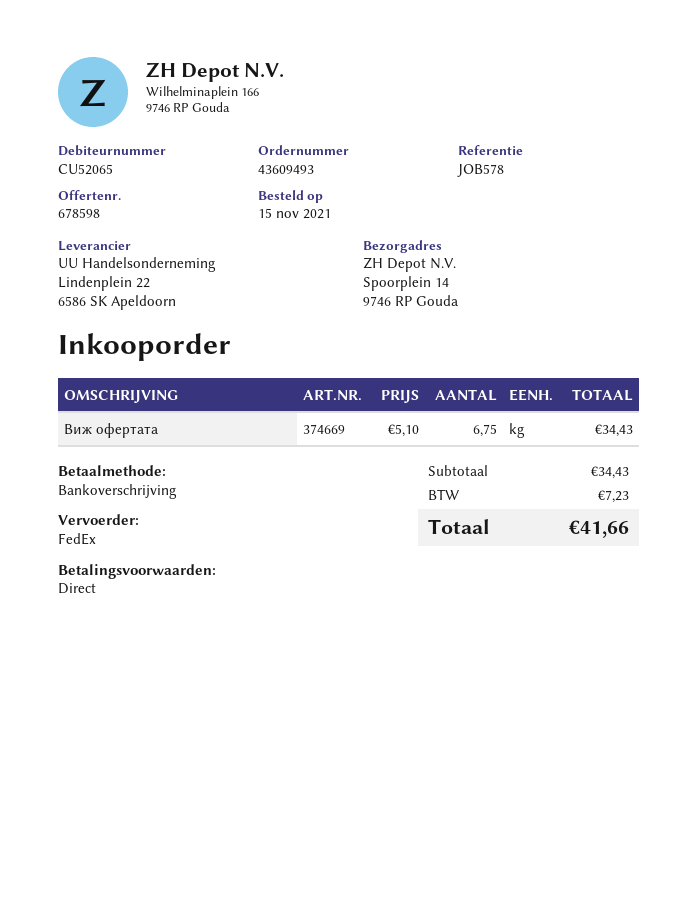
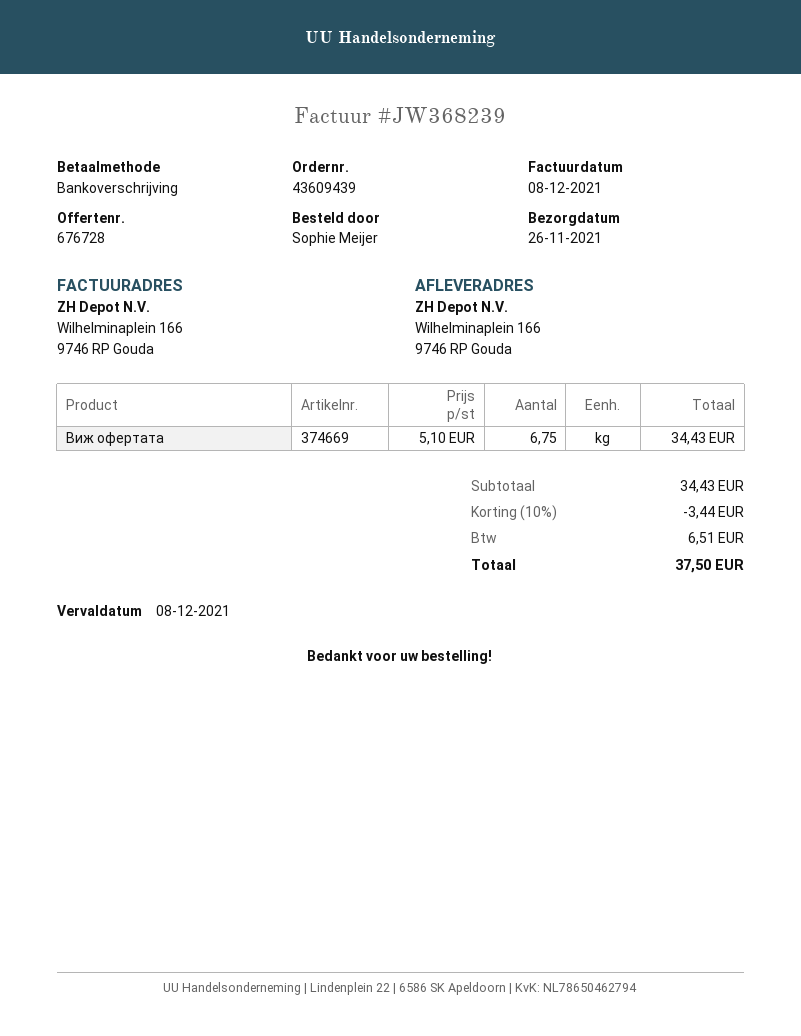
quote number: 678598 -> 676728
order number: 43609493 -> 43609439
ship to: Spoorplein 14, 9746 RP Gouda -> Wilhelminaplein 166, 9746 RP Gouda
discount: none -> 10% = 3.44
tax: 7.23 -> 6.51
total: 41.66 -> 37.50

